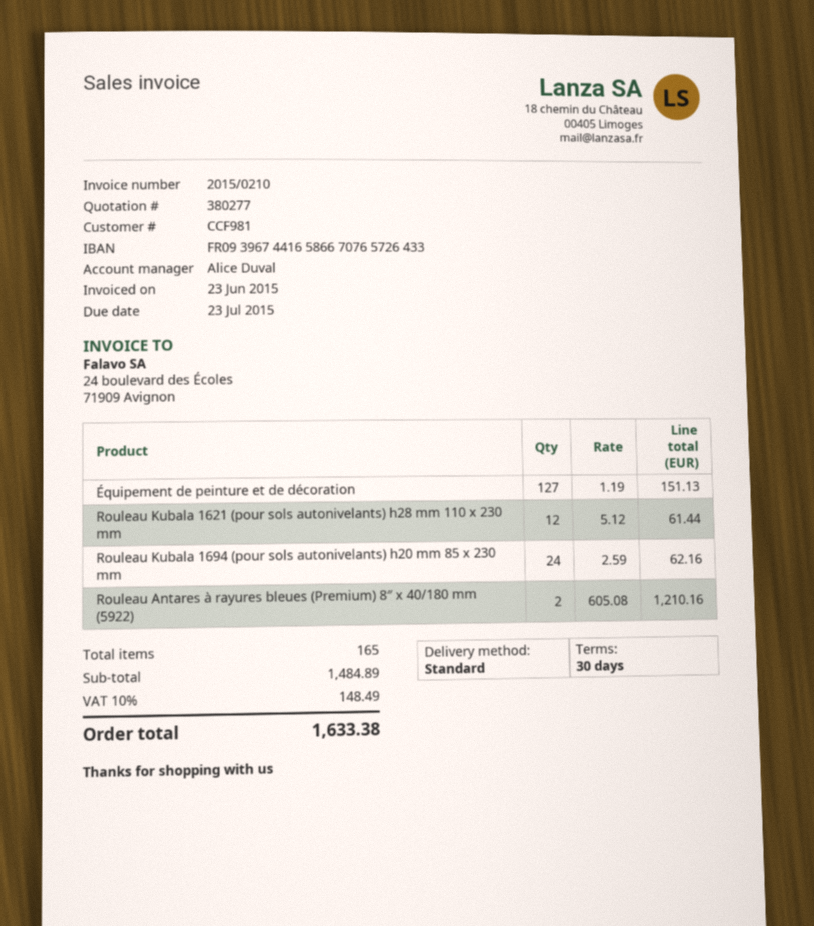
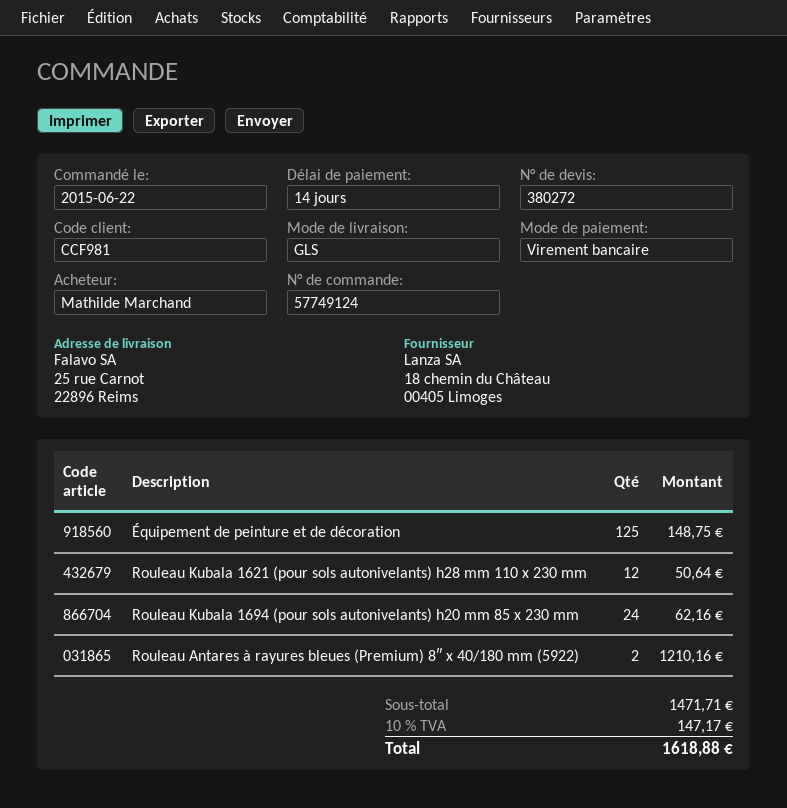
quote number: 380277 -> 380272
payment terms: 30 days -> 14 days
shipping method: standard -> GLS
Équipement de peinture et de décoration: 127 for 151.13 -> 125 for 148.75
Rouleau Kubala 1621 (pour sols autonivelants) h28 mm 110 x 230 mm: 12 for 61.44 -> 12 for 50.64
subtotal: 1484.89 -> 1471.71
tax: 10% = 148.49 -> 10% = 147.17
total: 1633.38 -> 1618.88

